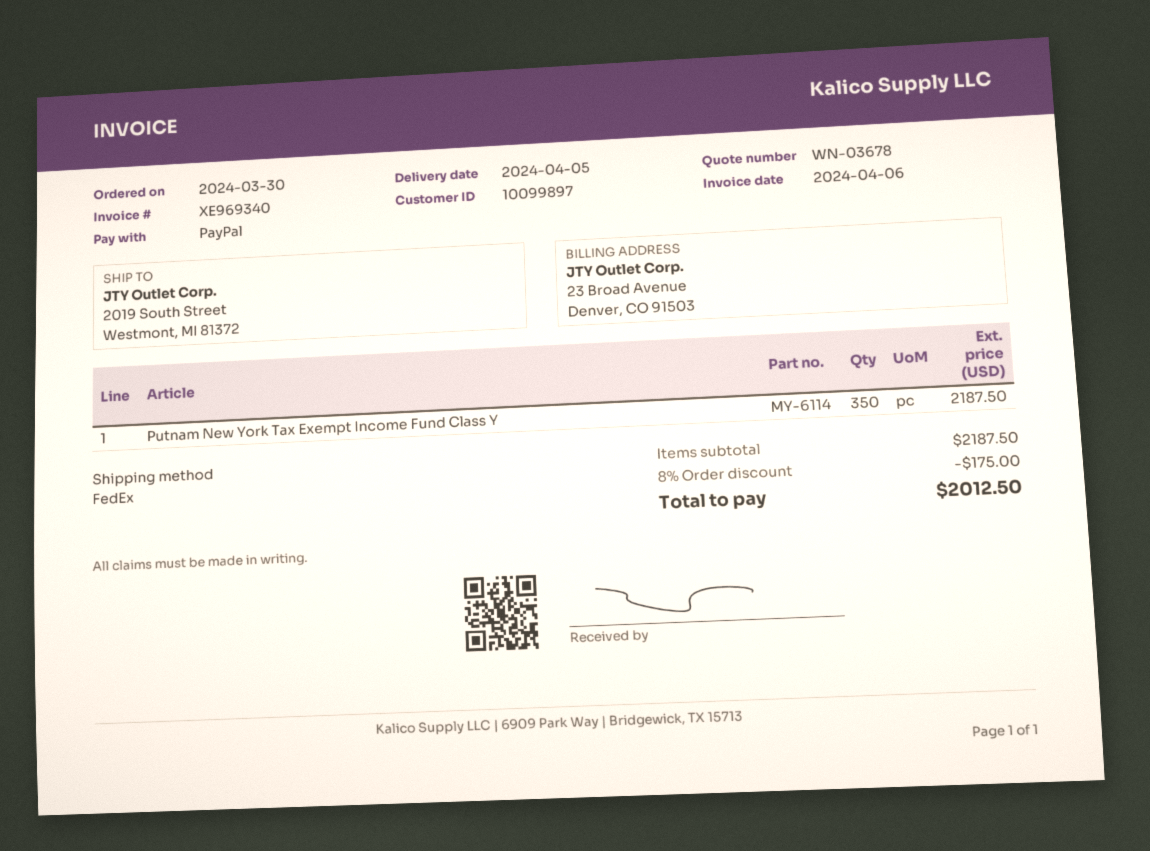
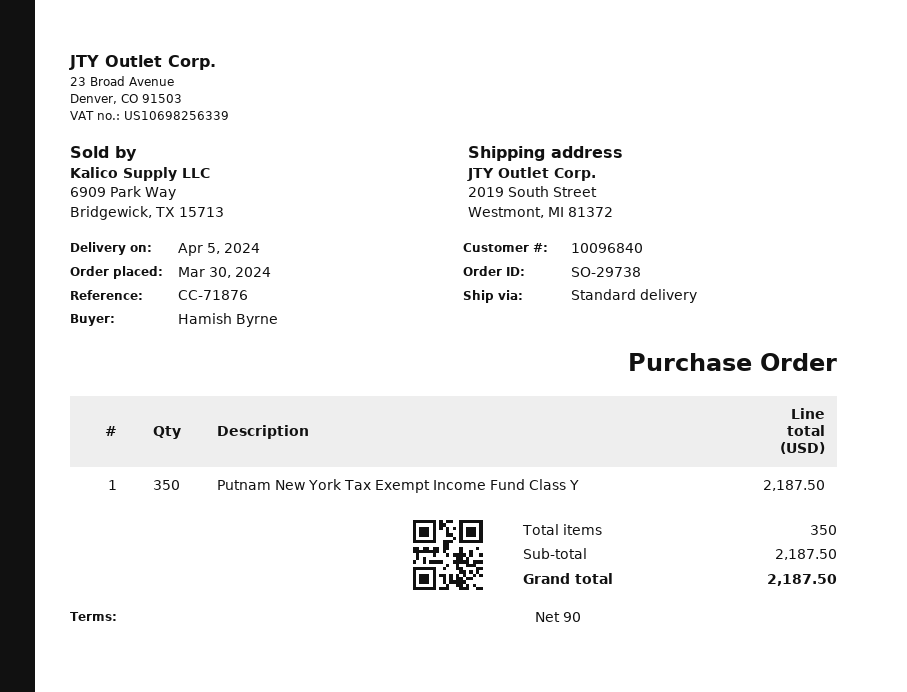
customer number: 10099897 -> 10096840
shipping method: FedEx -> standard
discount: 8% = 175.00 -> none
total: 2012.50 -> 2187.50

